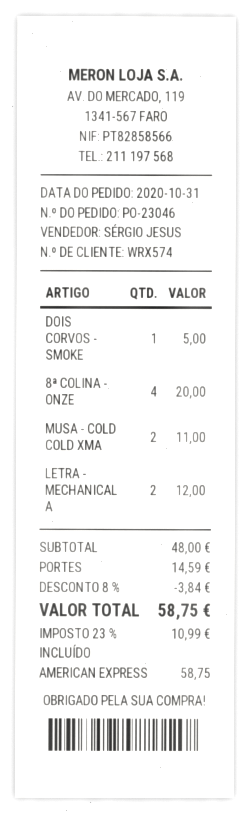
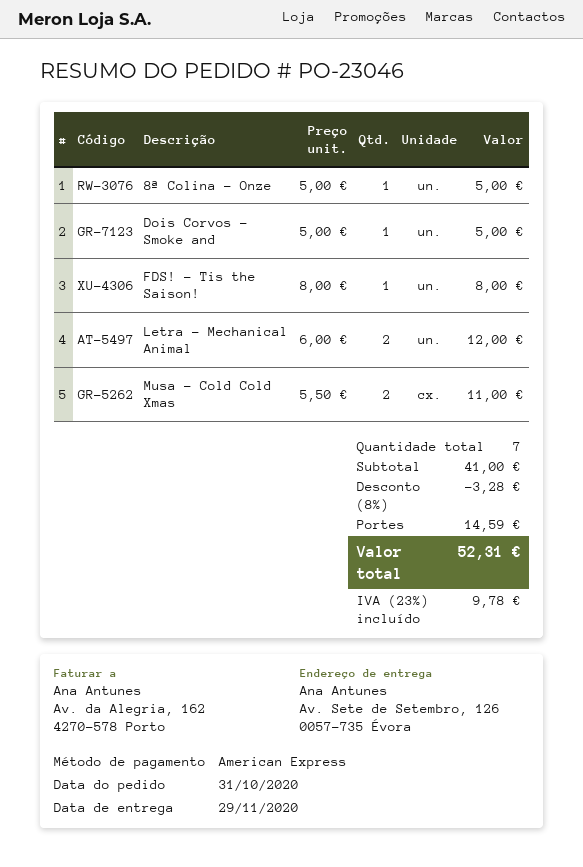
8ª COLINA - ONZE: 4 for 20.00 -> 1 for 5.00
FDS! - Tis the Saison!: none -> 1 for 8.00
subtotal: 48.00 -> 41.00
discount: 8% = 3.84 -> 8% = 3.28
tax: 23% = 10.99 -> 23% = 9.78
total: 58.75 -> 52.31

